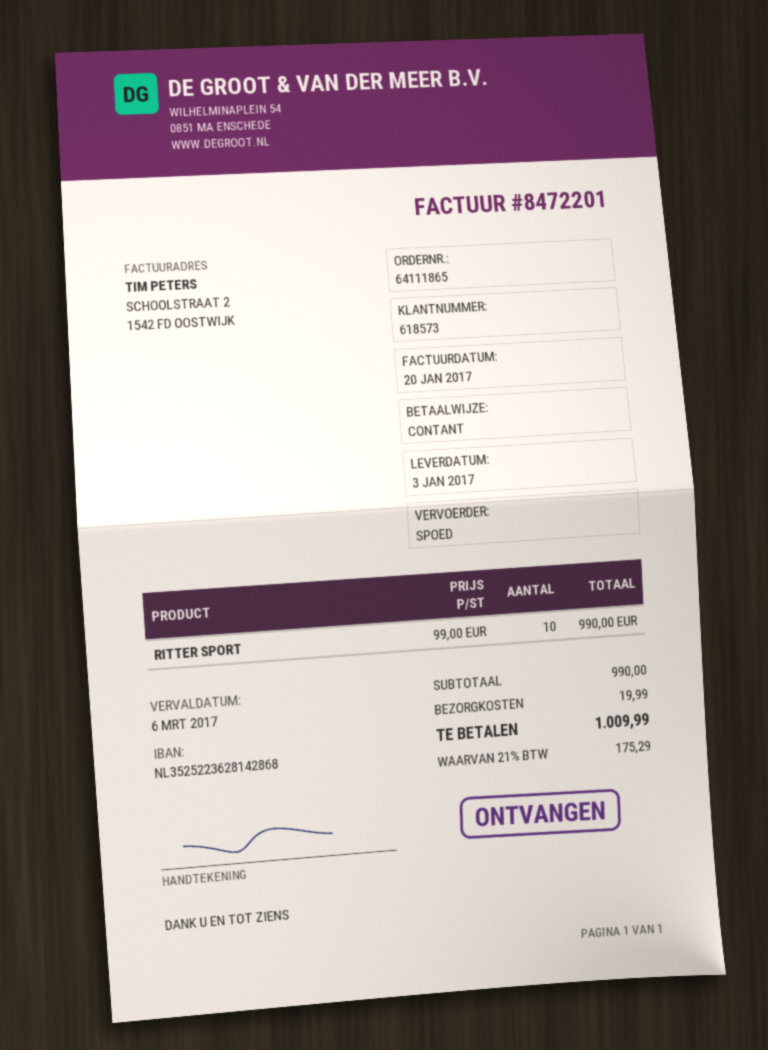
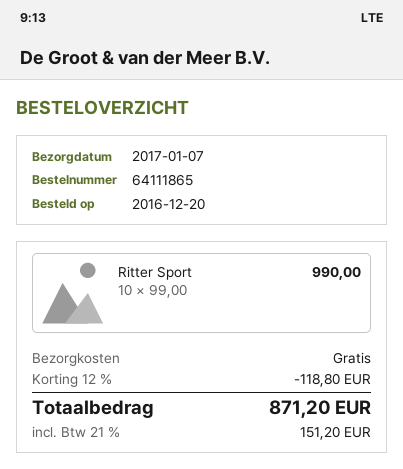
delivery date: 2017-01-03 -> 2017-01-07
discount: none -> 12% = 118.80
shipping: 19.99 -> 0.00
tax: 21% = 175.29 -> 21% = 151.20
total: 1009.99 -> 871.20

